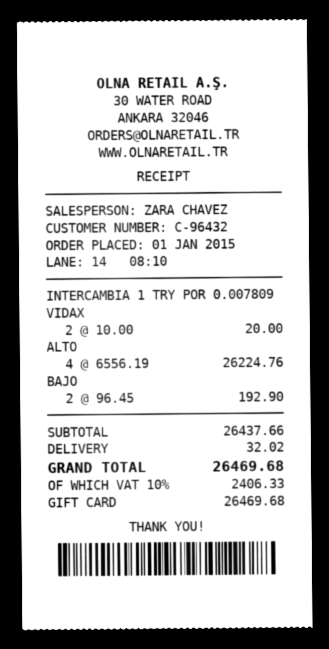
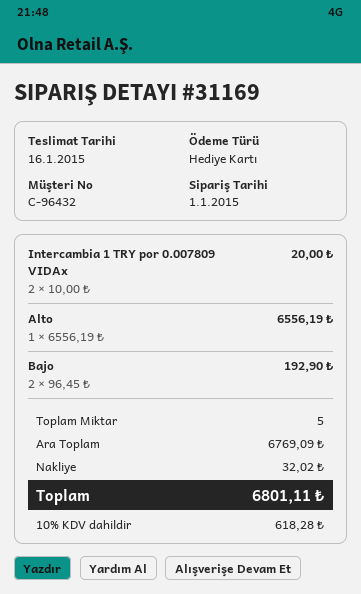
ALTO: 4 x 6556.19 = 26224.76 -> 1 x 6556.19 = 6556.19
subtotal: 26437.66 -> 6769.09
tax: 10% = 2406.33 -> 10% = 618.28
total: 26469.68 -> 6801.11

